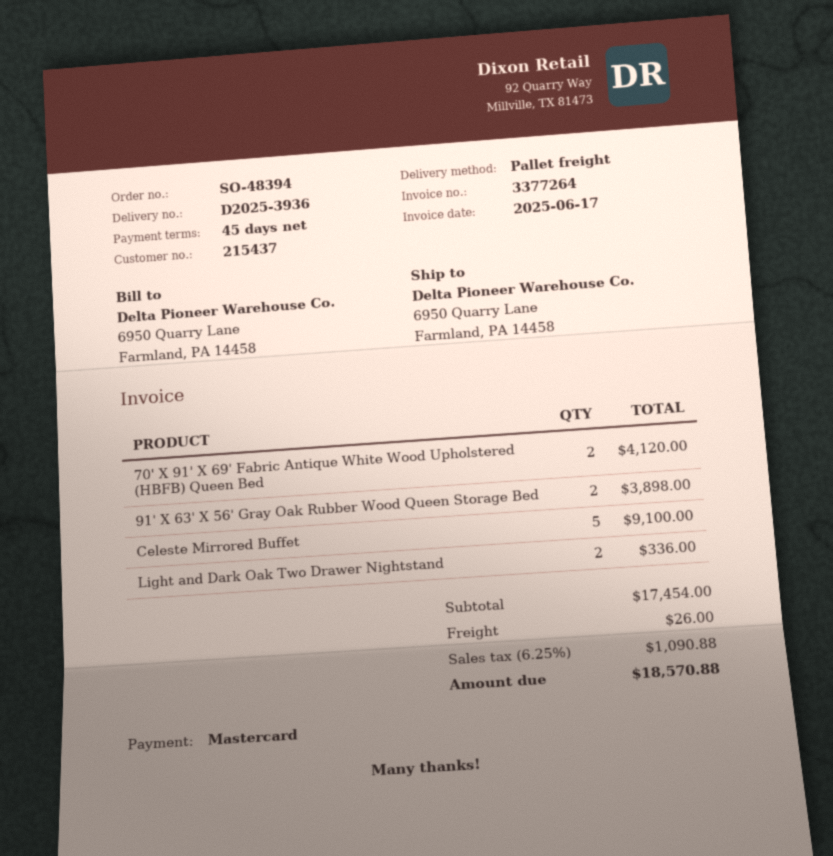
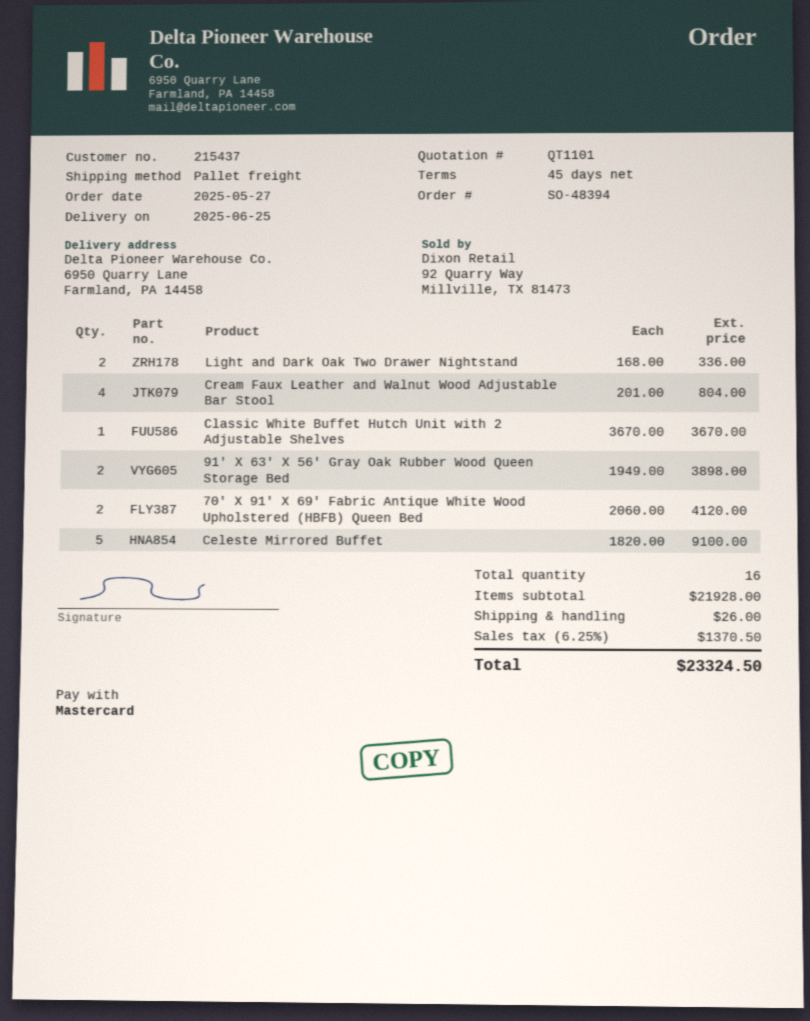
Cream Faux Leather and Walnut Wood Adjustable Bar Stool: none -> 4 for 804.00
Classic White Buffet Hutch Unit with 2 Adjustable Shelves: none -> 1 for 3670.00
subtotal: 17454.00 -> 21928.00
tax: 6.25% = 1090.88 -> 6.25% = 1370.50
total: 18570.88 -> 23324.50

